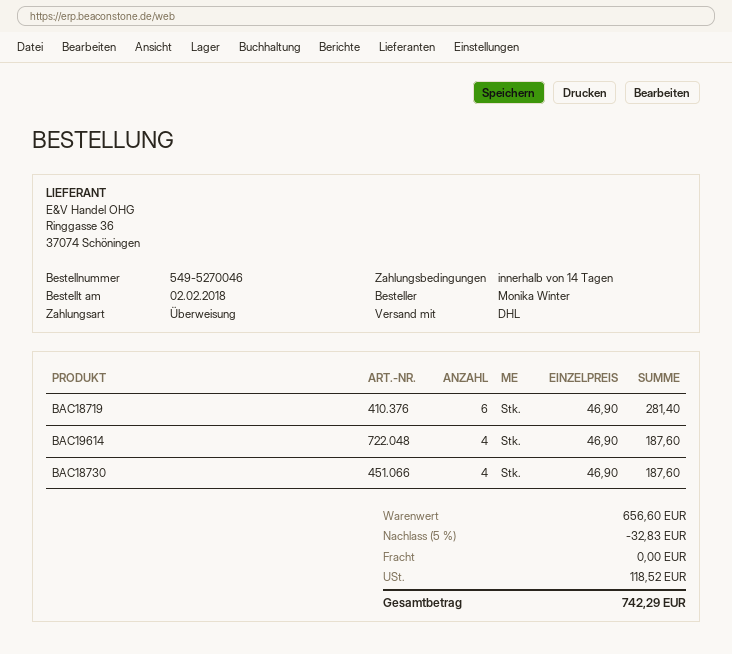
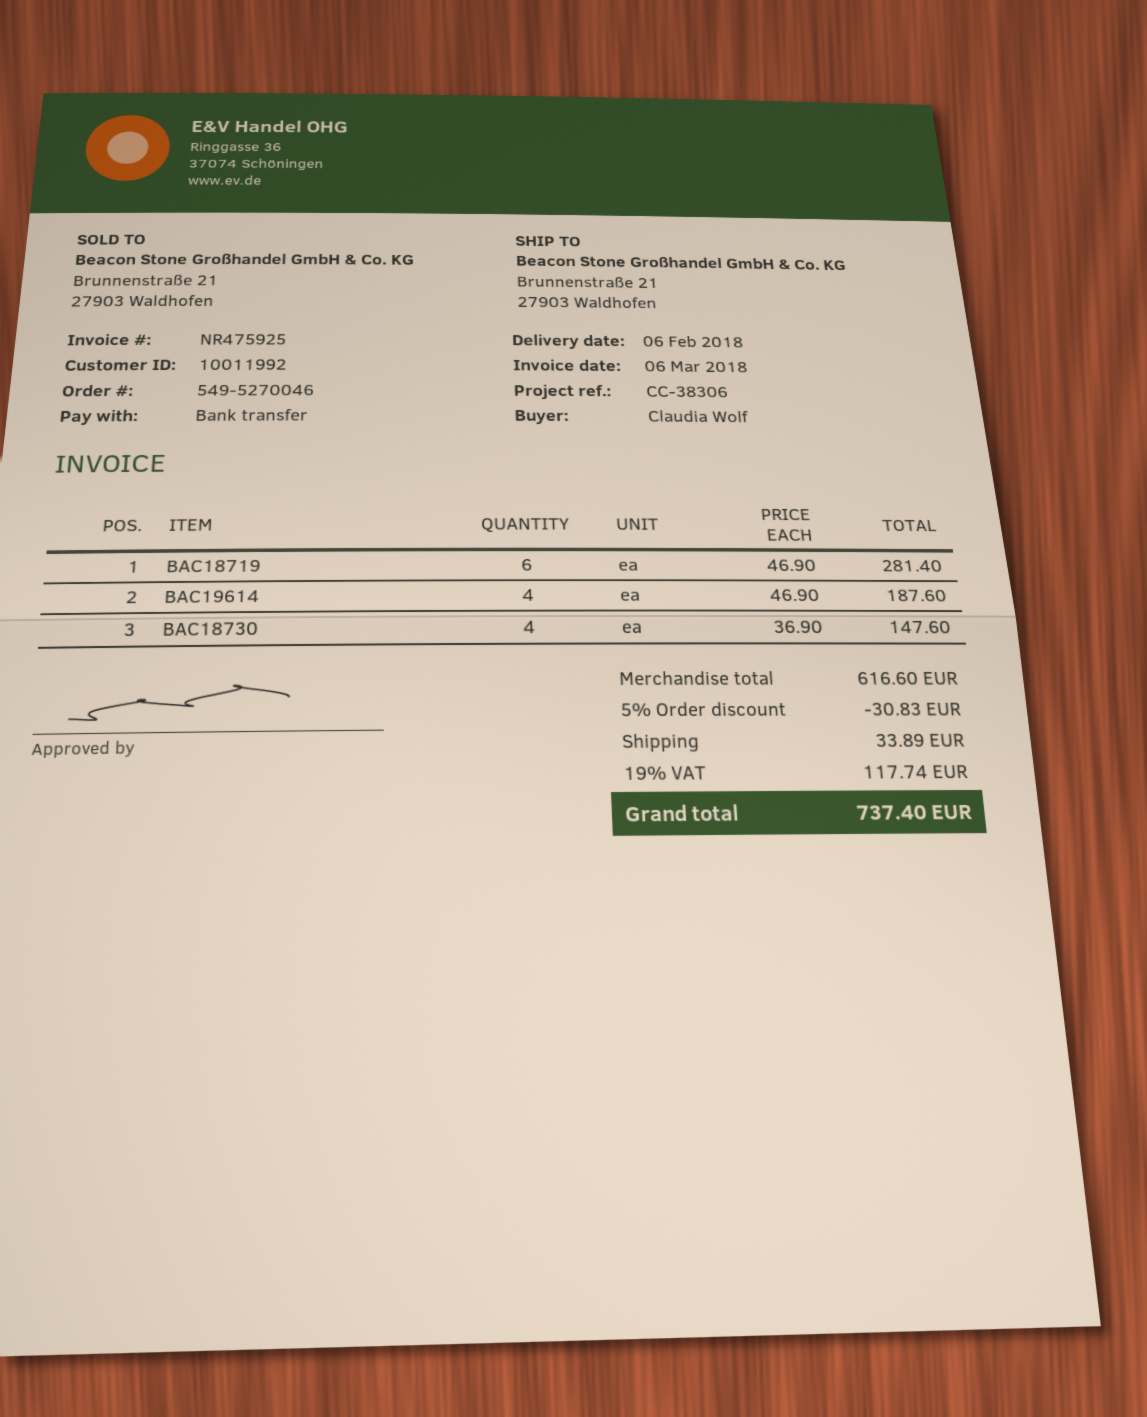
ordered by: Monika Winter -> Claudia Wolf
BAC18730: 4 x 46.90 = 187.60 -> 4 x 36.90 = 147.60
subtotal: 656.60 -> 616.60
discount: 5% = 32.83 -> 5% = 30.83
shipping: 0.00 -> 33.89
tax: 118.52 -> 117.74
total: 742.29 -> 737.40

